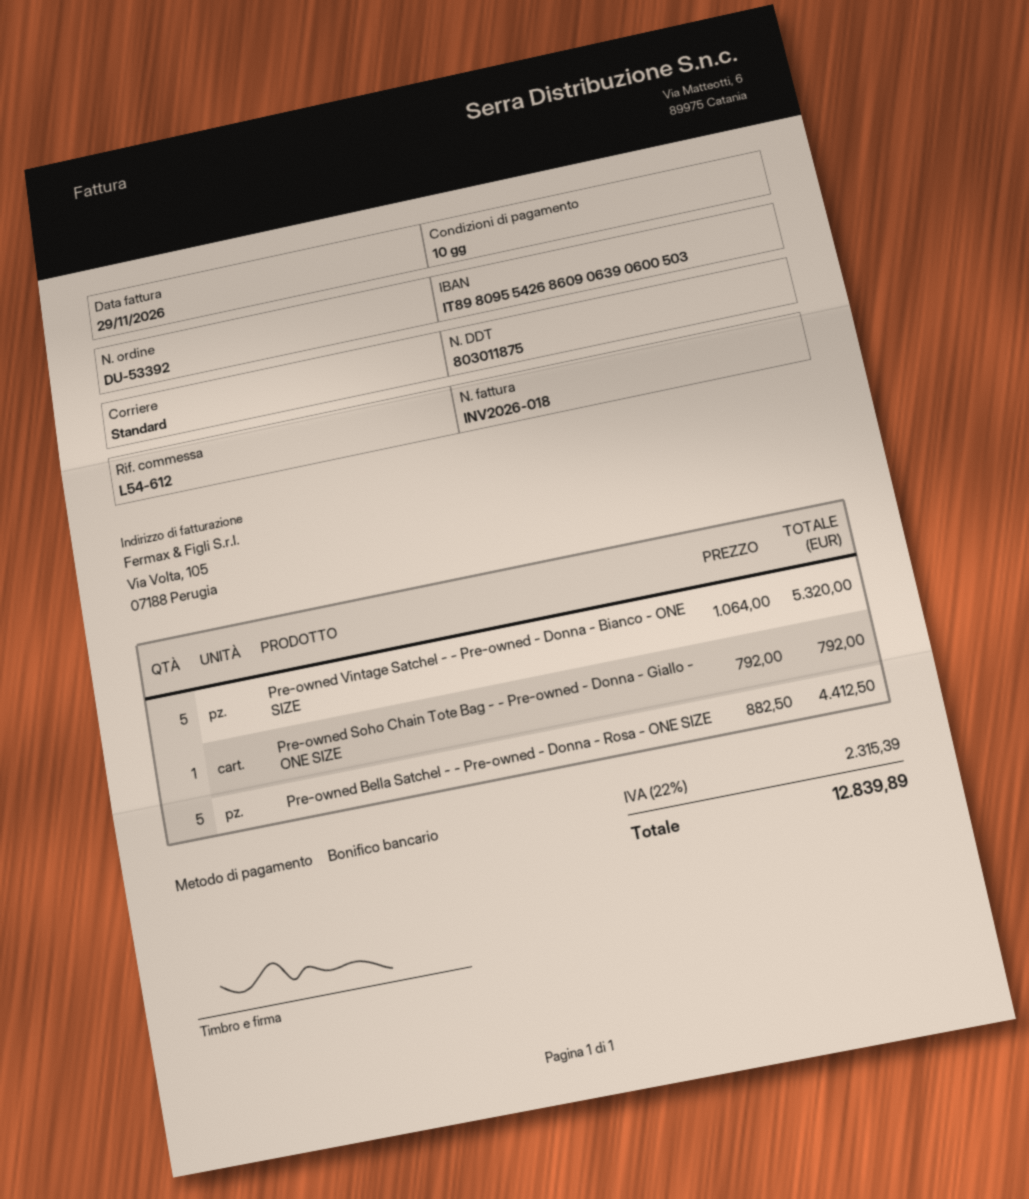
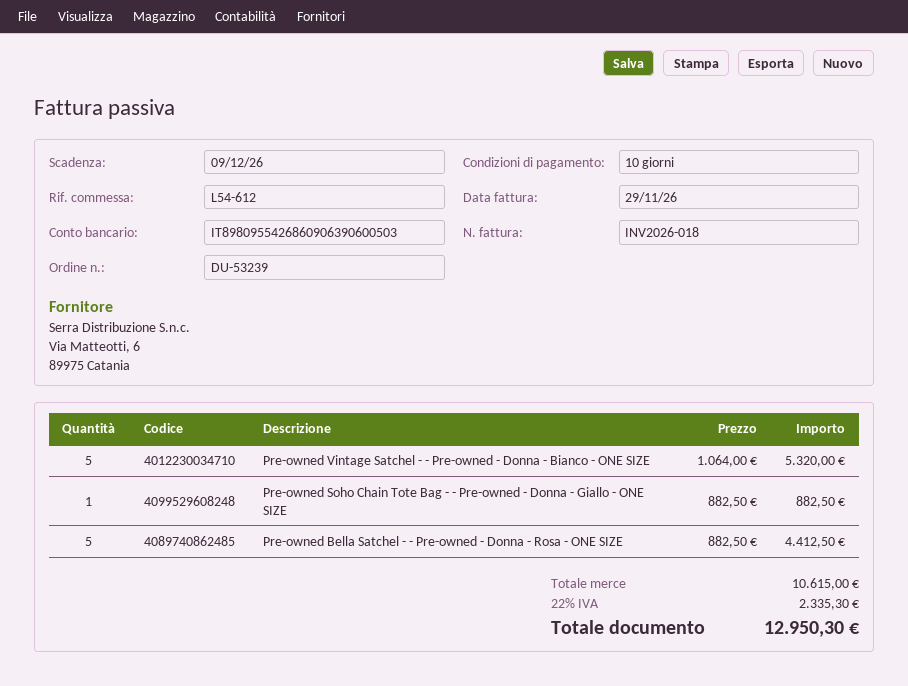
order number: DU-53392 -> DU-53239
Pre-owned Soho Chain Tote Bag - - Pre-owned - Donna - Giallo - ONE SIZE: 1 x 792.00 = 792.00 -> 1 x 882.50 = 882.50
tax: 22% = 2315.39 -> 22% = 2335.30
total: 12839.89 -> 12950.30

